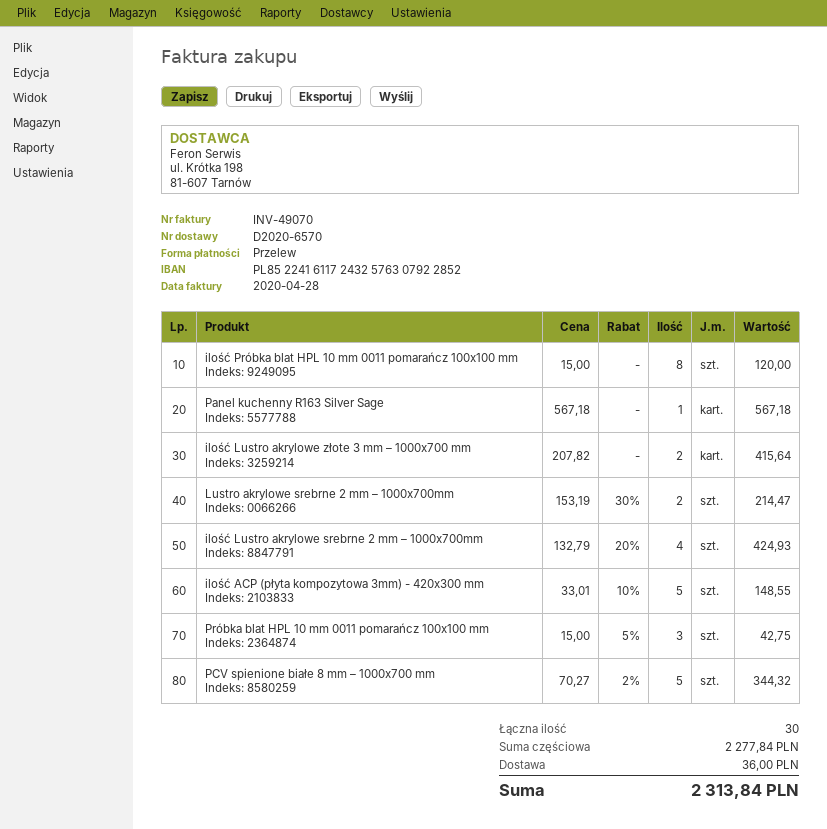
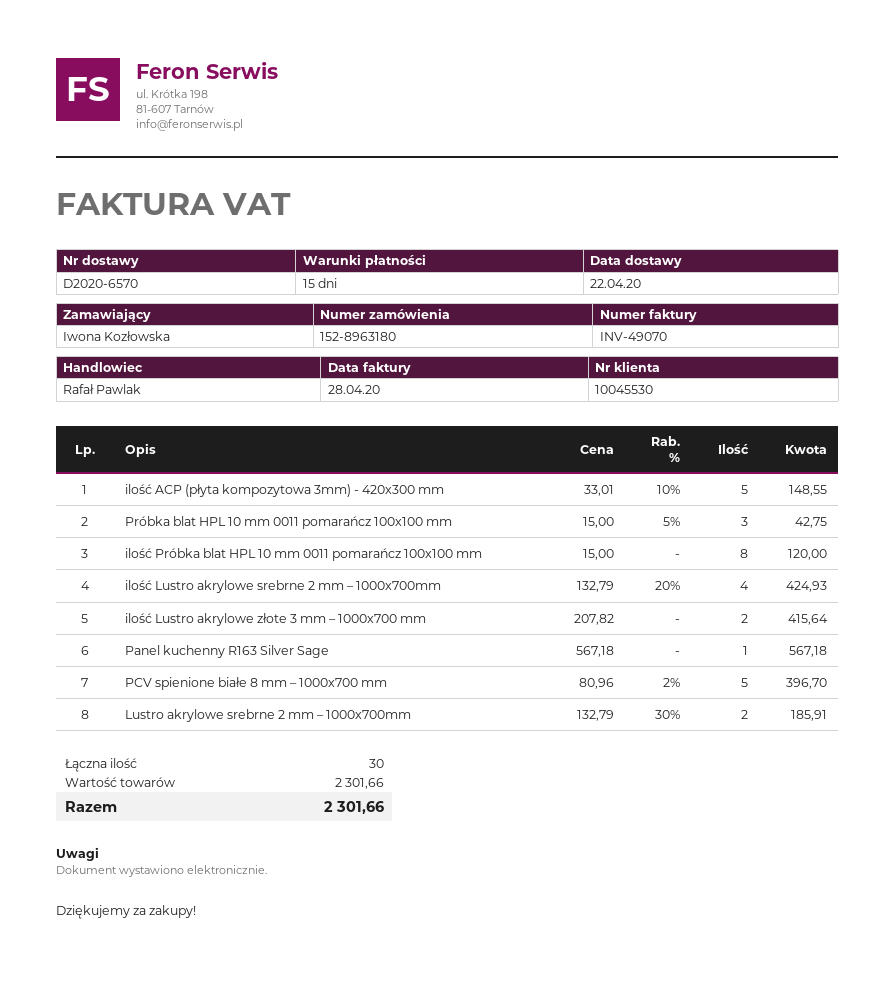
Lustro akrylowe srebrne 2 mm – 1000x700mm: 2 x 153.19 - 30% = 214.47 -> 2 x 132.79 - 30% = 185.91
PCV spienione białe 8 mm – 1000x700 mm: 5 x 70.27 - 2% = 344.32 -> 5 x 80.96 - 2% = 396.70
subtotal: 2277.84 -> 2301.66
shipping: 36.00 -> none
total: 2313.84 -> 2301.66

